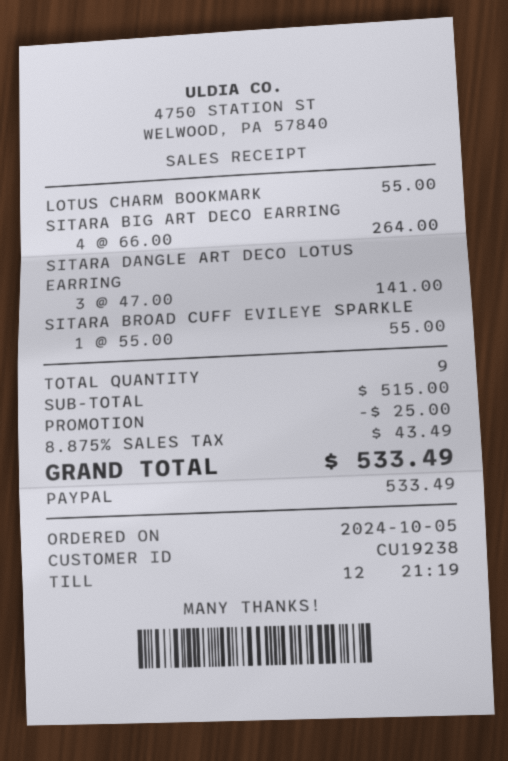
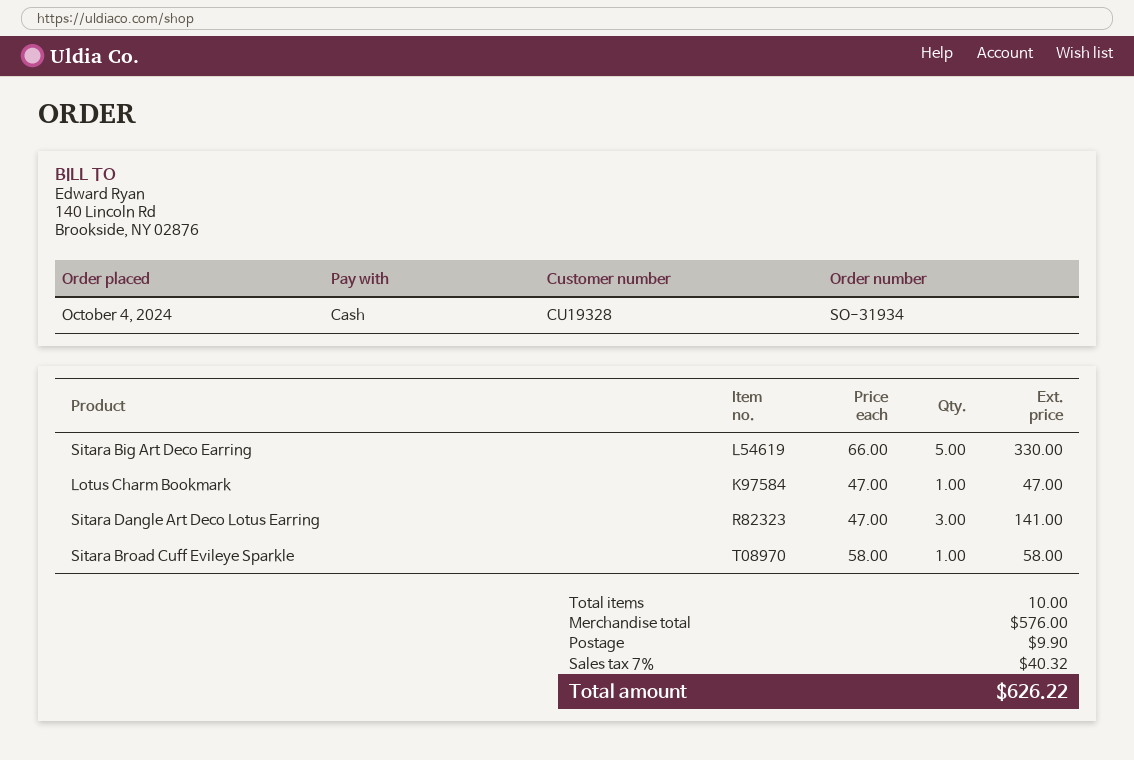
order date: 2024-10-05 -> 2024-10-04
customer number: CU19238 -> CU19328
payment method: PayPal -> cash
LOTUS CHARM BOOKMARK: 1 x 55.00 = 55.00 -> 1 x 47.00 = 47.00
SITARA BIG ART DECO EARRING: 4 x 66.00 = 264.00 -> 5 x 66.00 = 330.00
SITARA BROAD CUFF EVILEYE SPARKLE: 1 x 55.00 = 55.00 -> 1 x 58.00 = 58.00
total quantity: 9 -> 10
subtotal: 515.00 -> 576.00
discount: 25.00 -> none
shipping: none -> 9.90
tax: 8.875% = 43.49 -> 7% = 40.32
total: 533.49 -> 626.22

